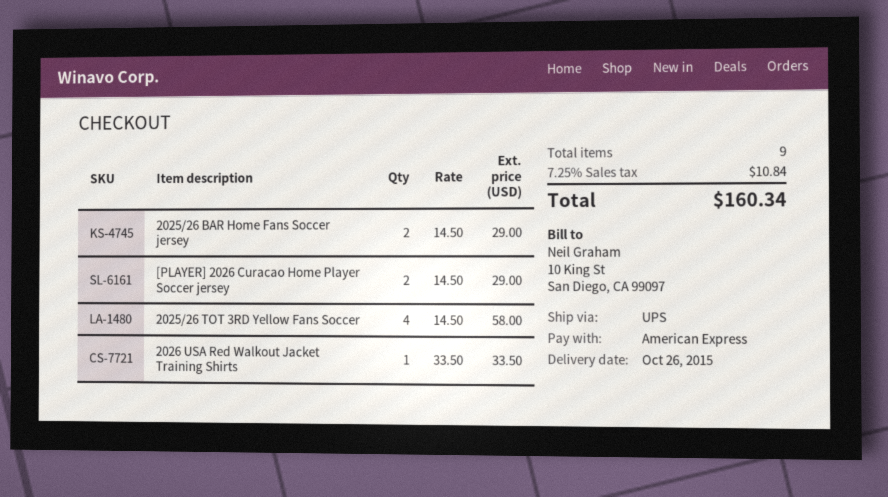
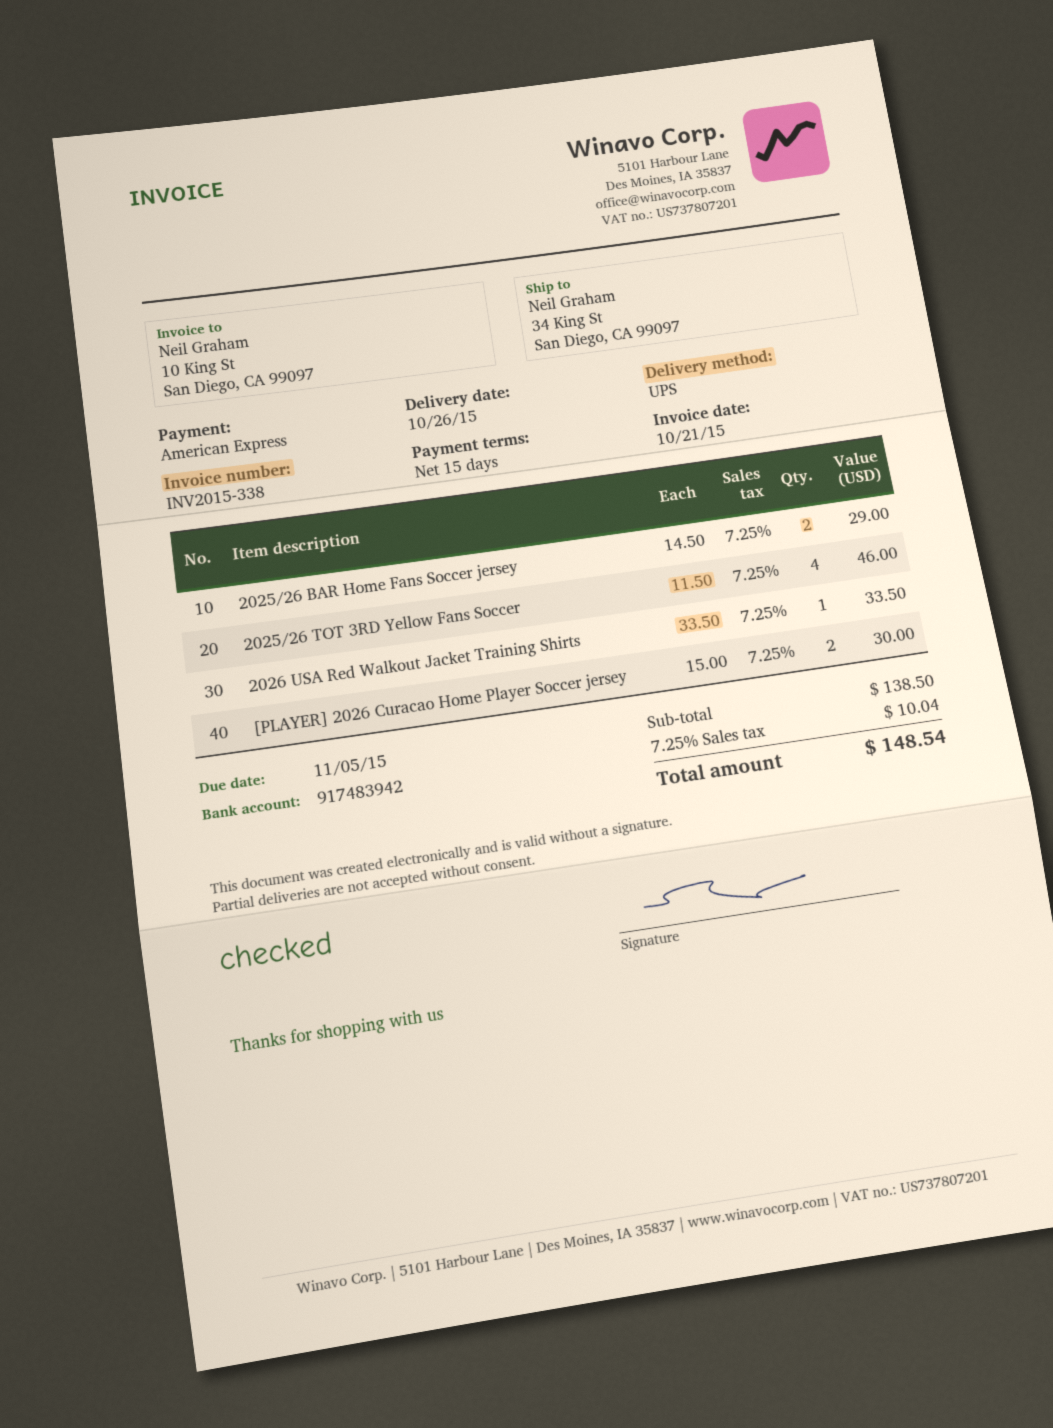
[PLAYER] 2026 Curacao Home Player Soccer jersey: 2 x 14.50 = 29.00 -> 2 x 15.00 = 30.00
2025/26 TOT 3RD Yellow Fans Soccer: 4 x 14.50 = 58.00 -> 4 x 11.50 = 46.00
tax: 7.25% = 10.84 -> 7.25% = 10.04
total: 160.34 -> 148.54

